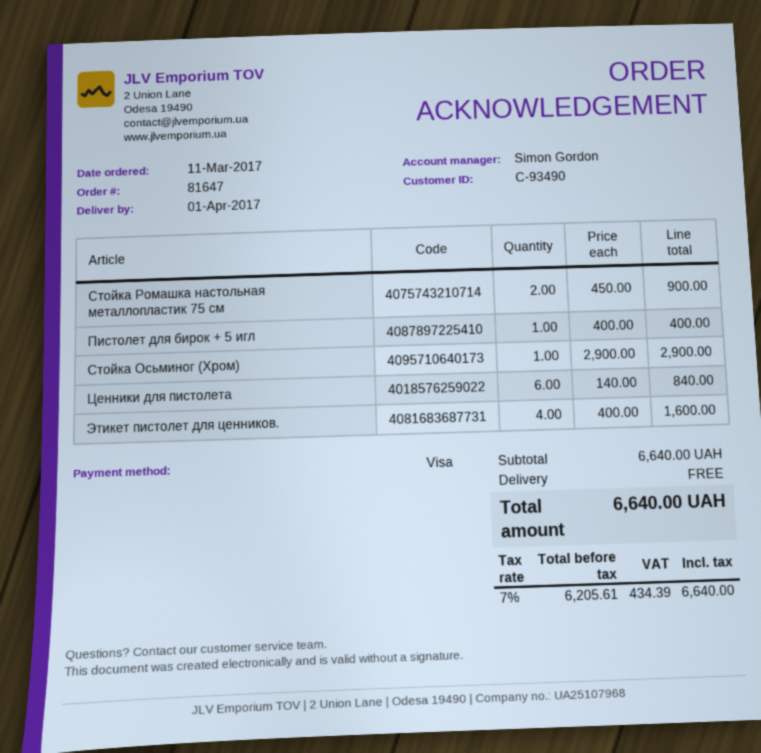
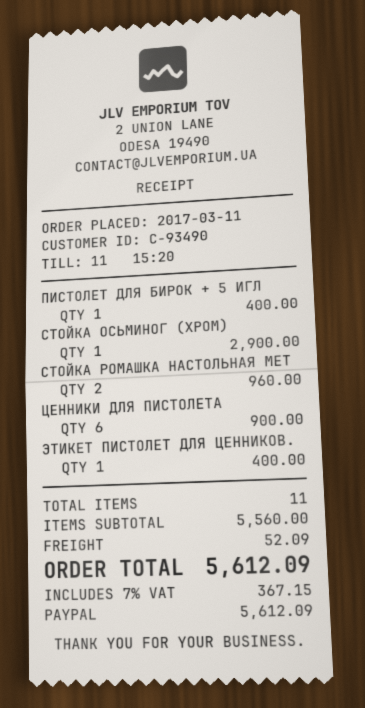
payment method: Visa -> PayPal
Стойка Ромашка настольная металлопластик 75 см: 2 for 900.00 -> 2 for 960.00
Ценники для пистолета: 6 for 840.00 -> 6 for 900.00
Этикет пистолет для ценников.: 4 for 1600.00 -> 1 for 400.00
subtotal: 6640.00 -> 5560.00
shipping: 0.00 -> 52.09
tax: 7% = 434.39 -> 7% = 367.15
total: 6640.00 -> 5612.09

